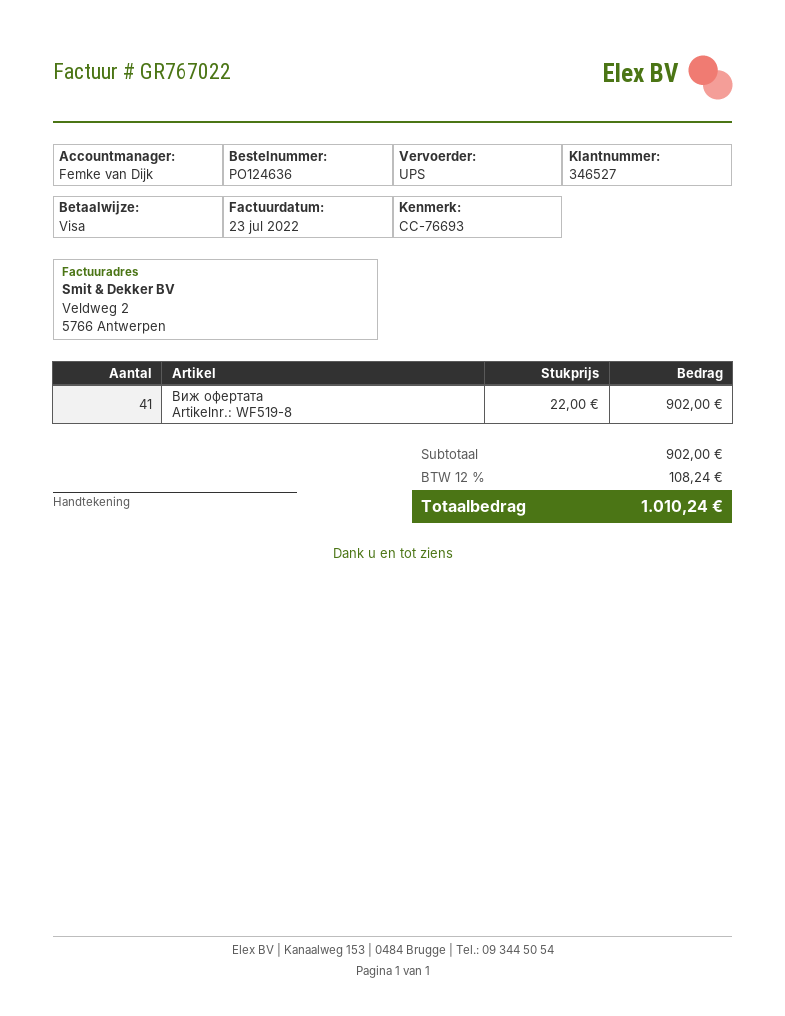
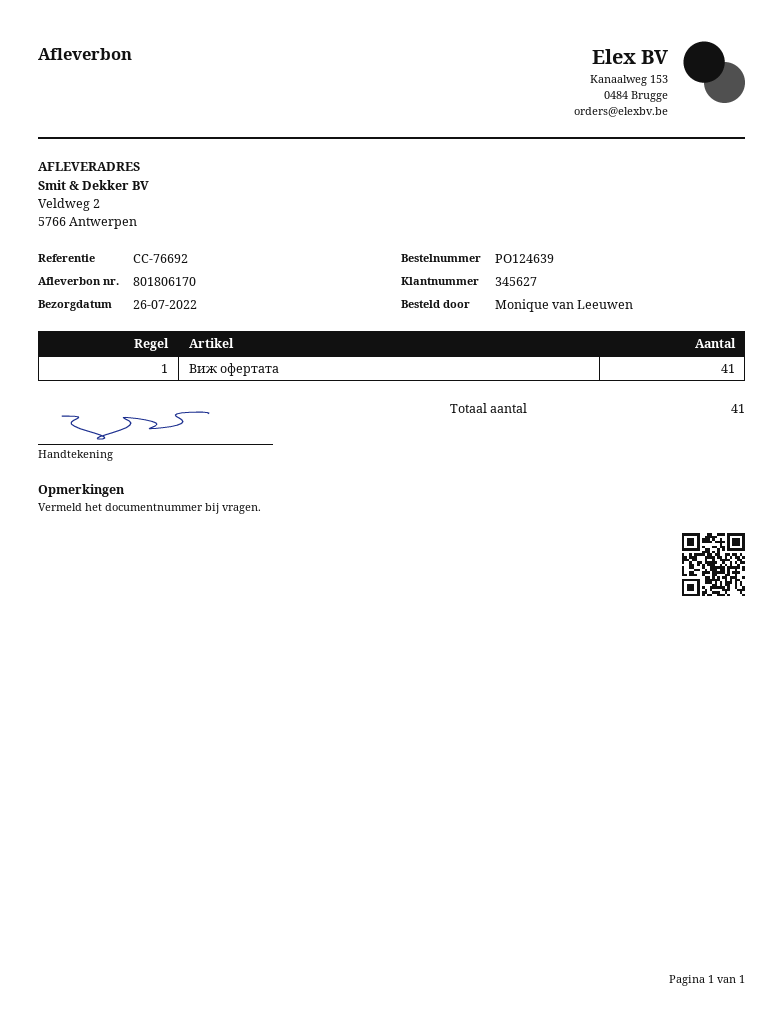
order number: PO124636 -> PO124639
customer number: 346527 -> 345627
reference: CC-76693 -> CC-76692

